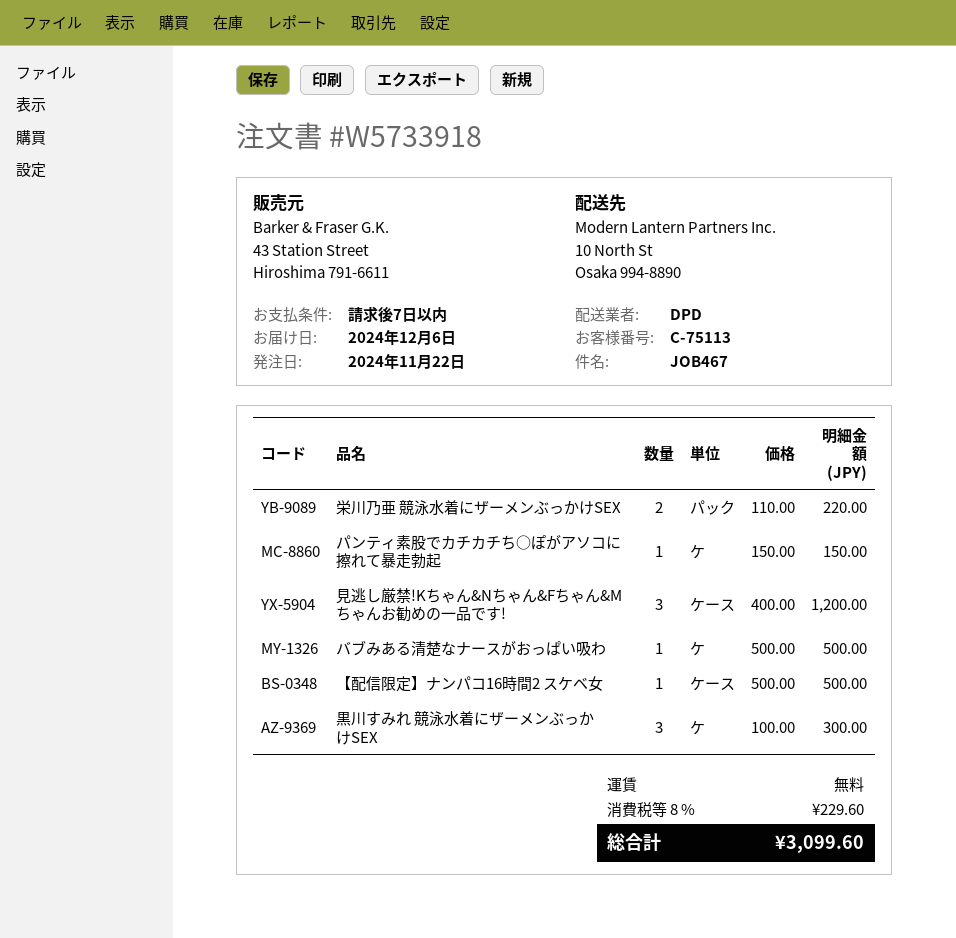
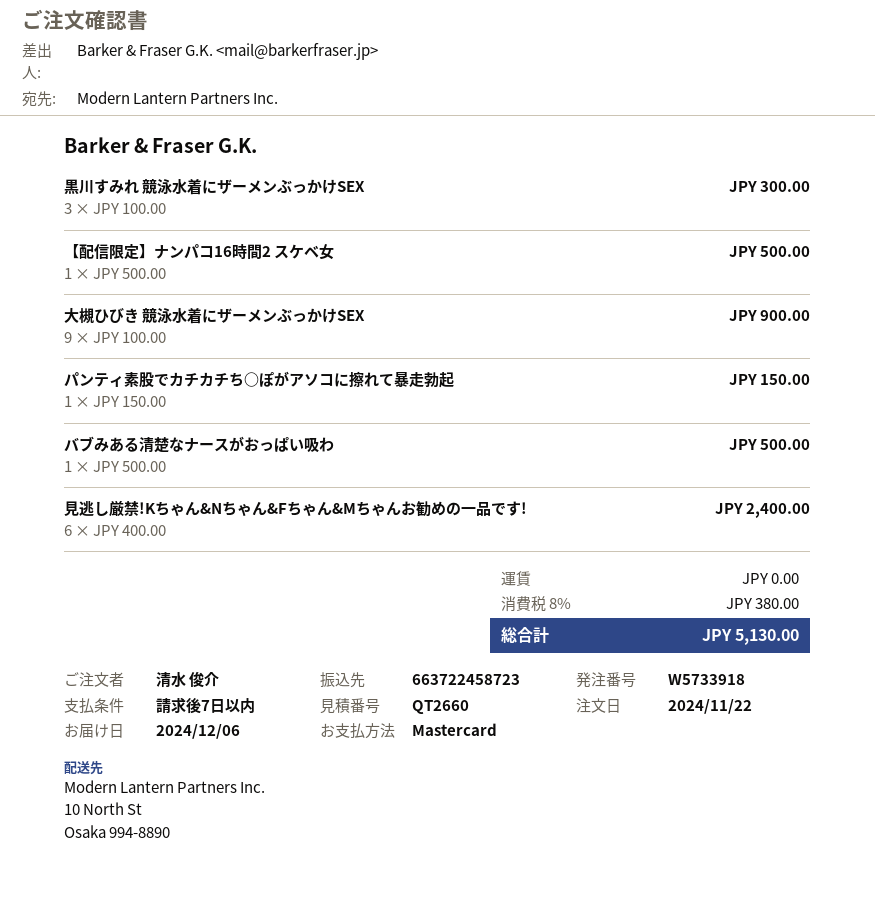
栄川乃亜 競泳水着にザーメンぶっかけSEX: 2 x 110.00 = 220.00 -> none
見逃し厳禁!Kちゃん&Nちゃん&Fちゃん&Mちゃんお勧めの一品です!: 3 x 400.00 = 1200.00 -> 6 x 400.00 = 2400.00
大槻ひびき 競泳水着にザーメンぶっかけSEX: none -> 9 x 100.00 = 900.00
tax: 8% = 229.60 -> 8% = 380.00
total: 3099.60 -> 5130.00

